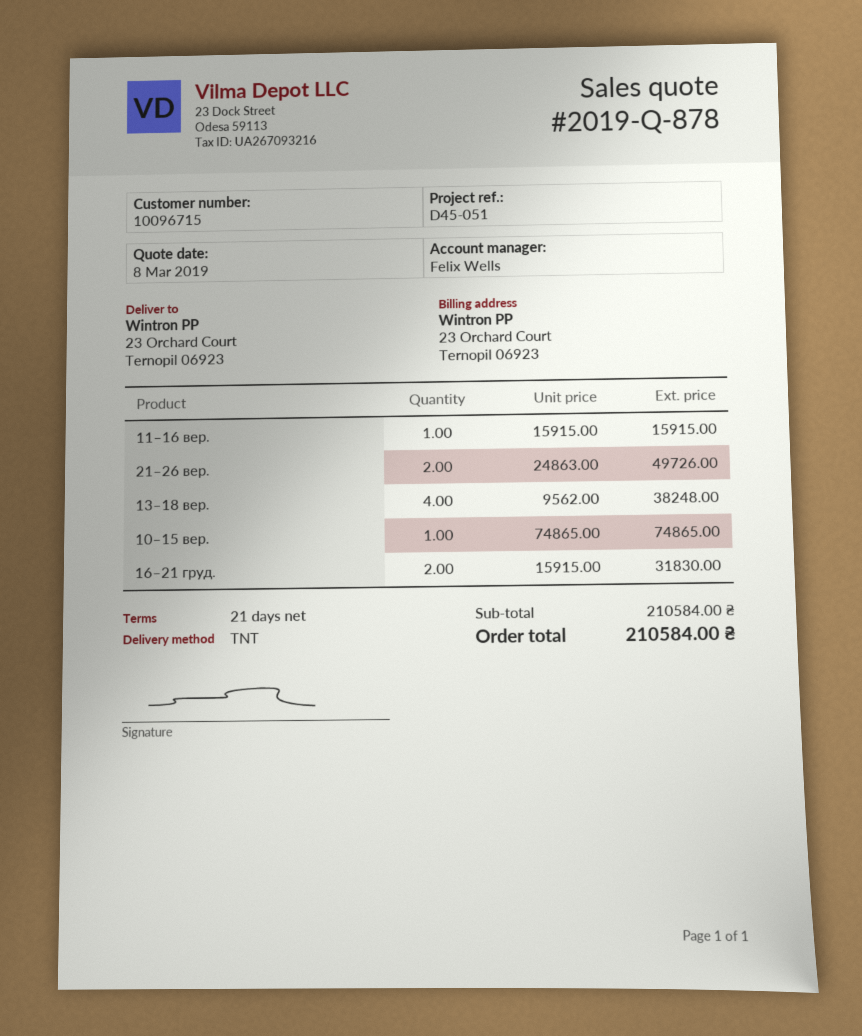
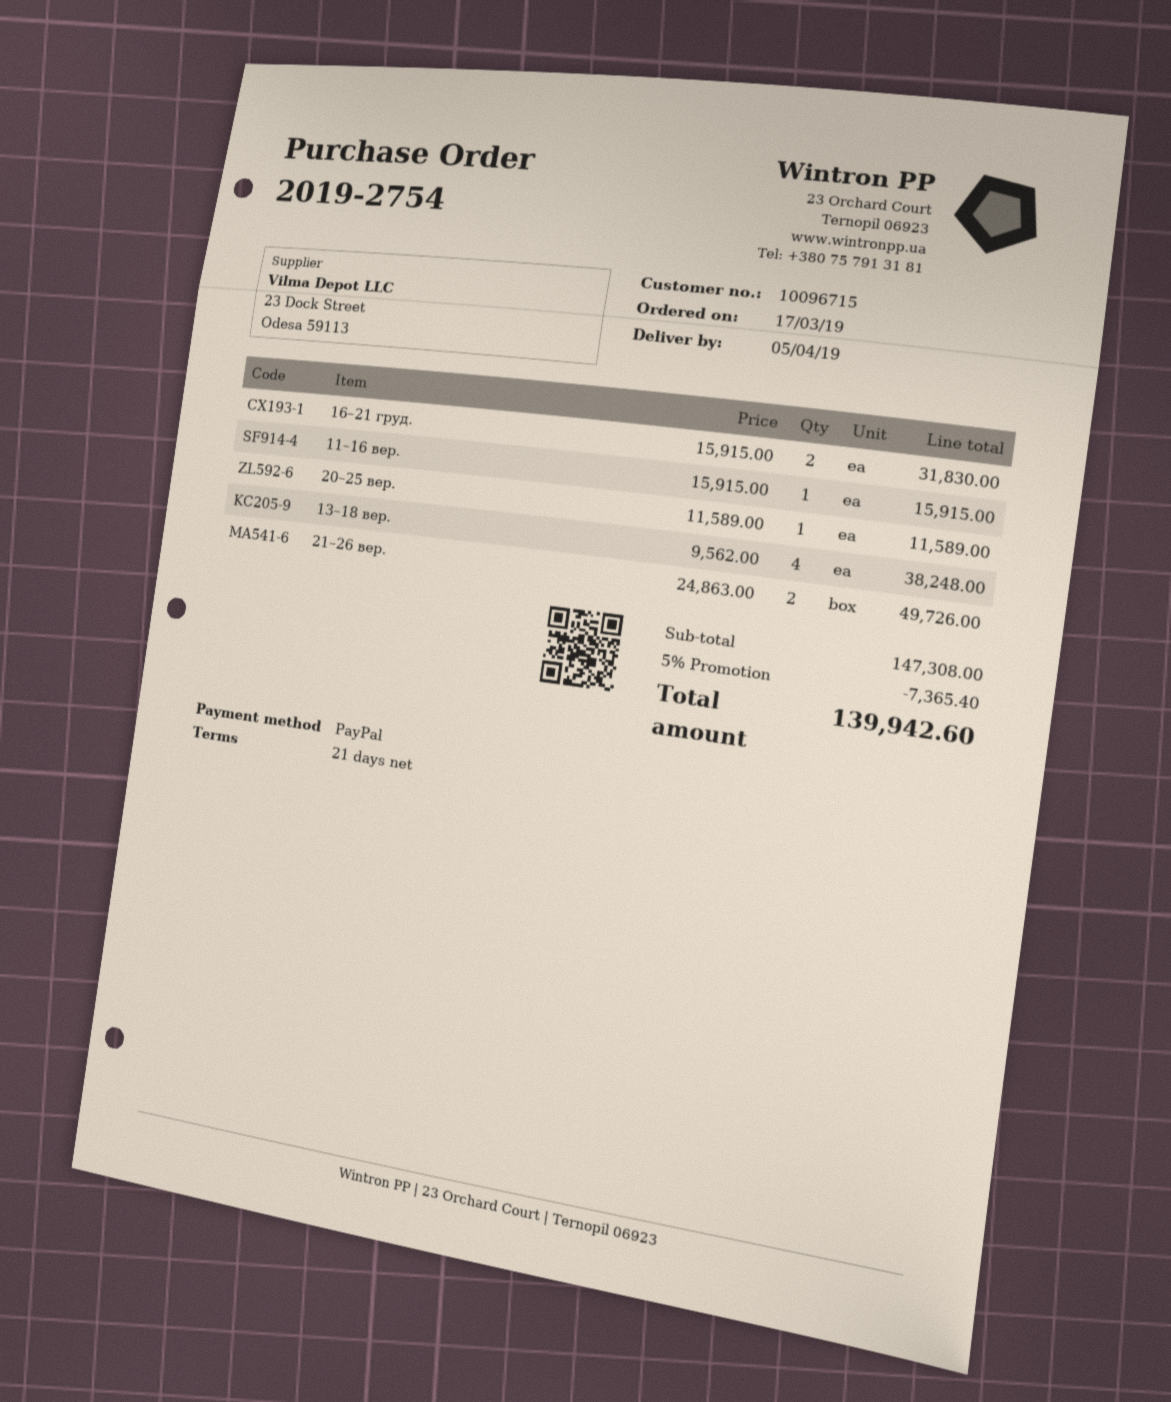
10–15 вер.: 1 x 74865.00 = 74865.00 -> none
20–25 вер.: none -> 1 x 11589.00 = 11589.00
subtotal: 210584.00 -> 147308.00
discount: none -> 5% = 7365.40
total: 210584.00 -> 139942.60

